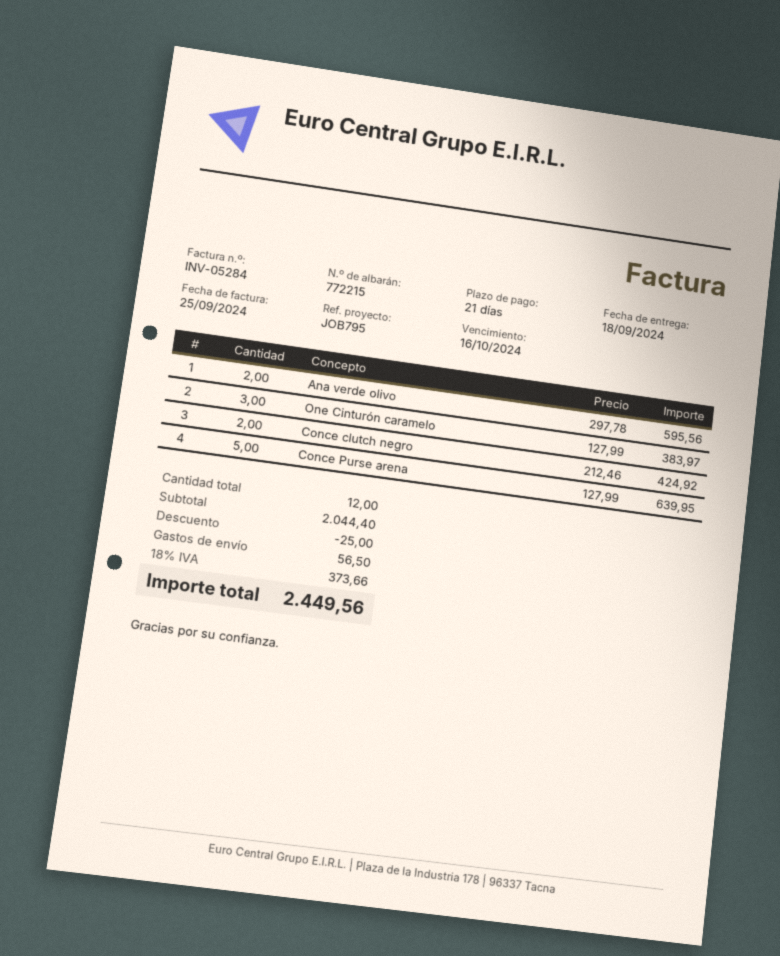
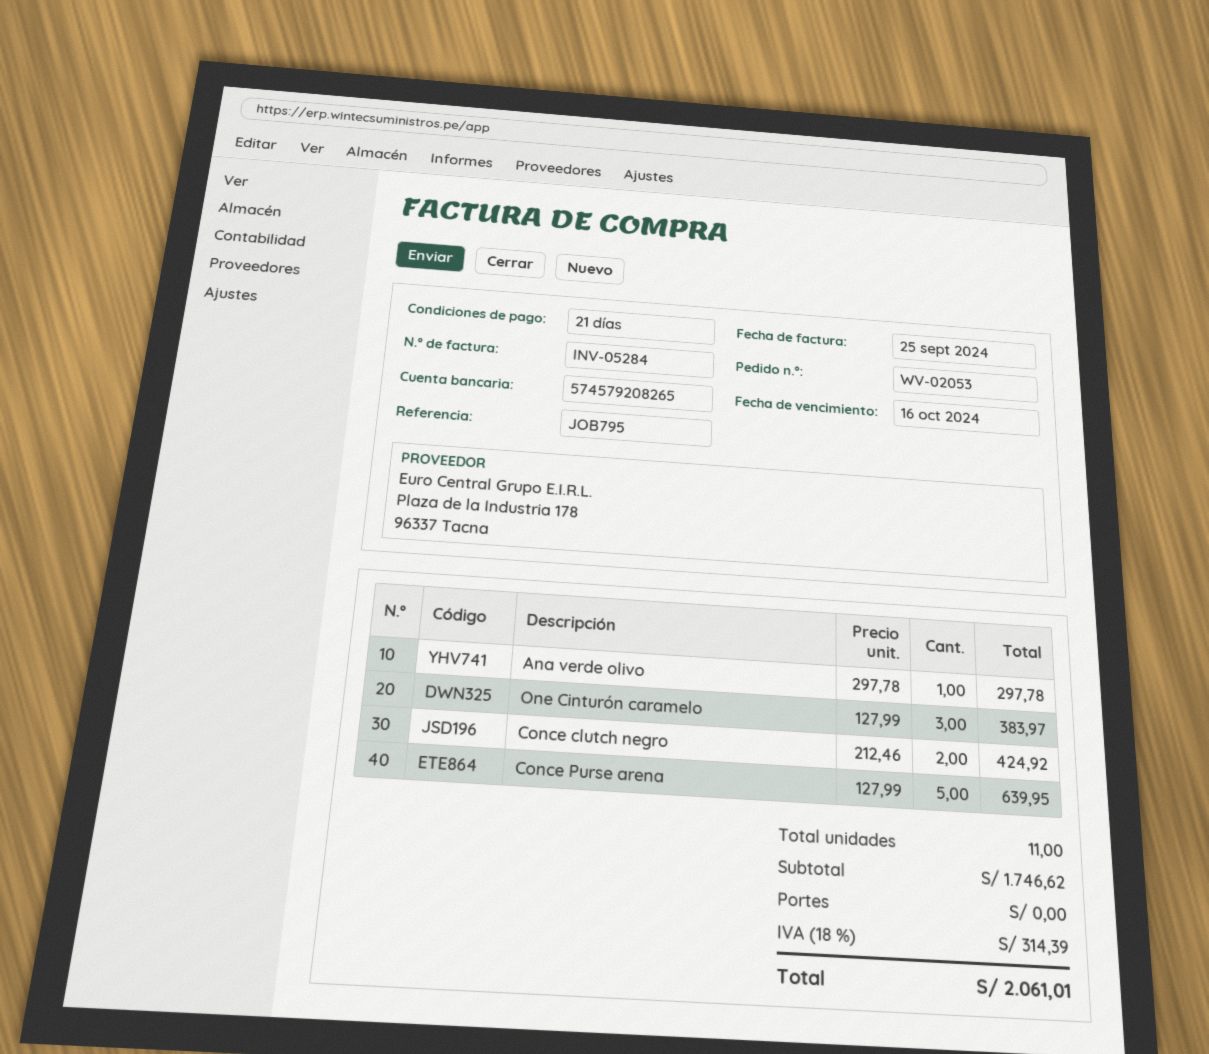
Ana verde olivo: 2 x 297.78 = 595.56 -> 1 x 297.78 = 297.78
total quantity: 12 -> 11
subtotal: 2044.40 -> 1746.62
discount: 25.00 -> none
shipping: 56.50 -> 0.00
tax: 18% = 373.66 -> 18% = 314.39
total: 2449.56 -> 2061.01

